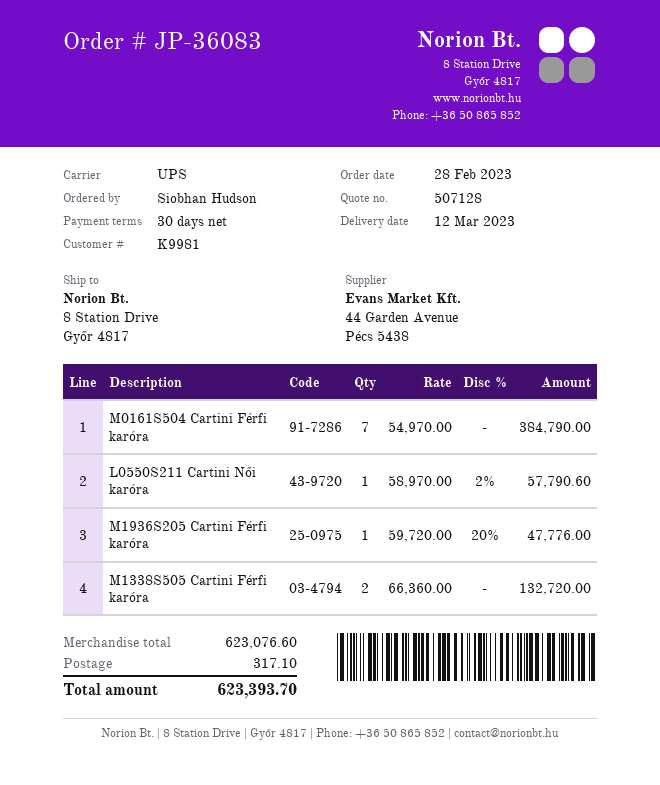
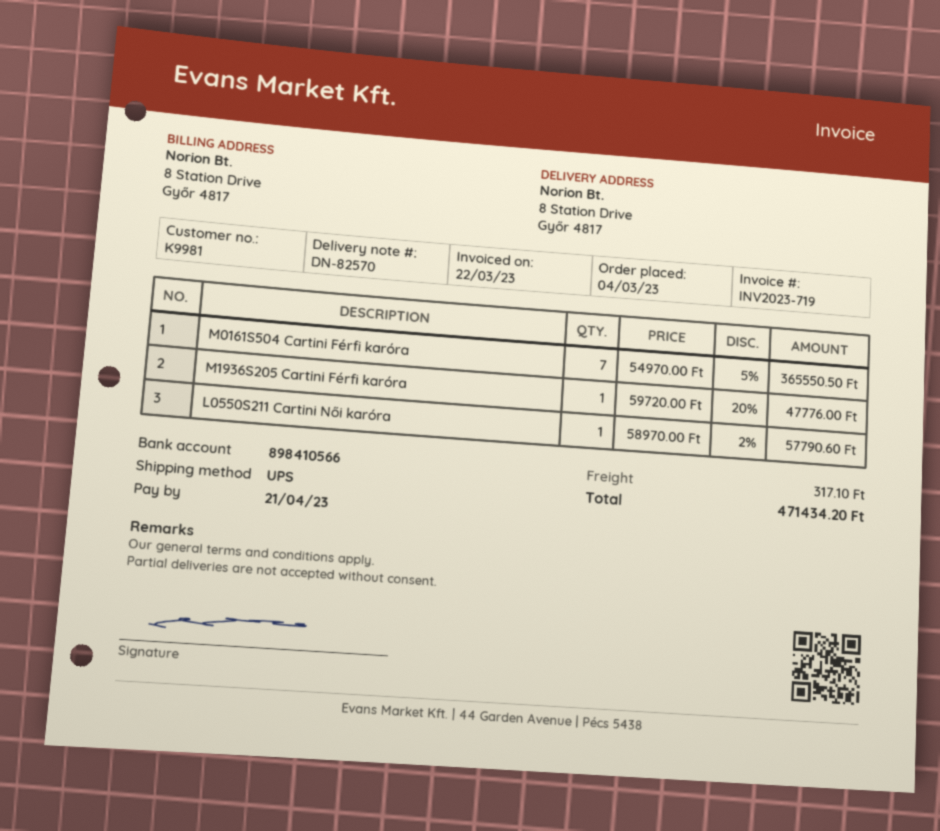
order date: 2023-02-28 -> 2023-03-04
M0161S504 Cartini Férfi karóra: 7 x 54970.00 = 384790.00 -> 7 x 54970.00 - 5% = 365550.50
M1338S505 Cartini Férfi karóra: 2 x 66360.00 = 132720.00 -> none
total: 623393.70 -> 471434.20

